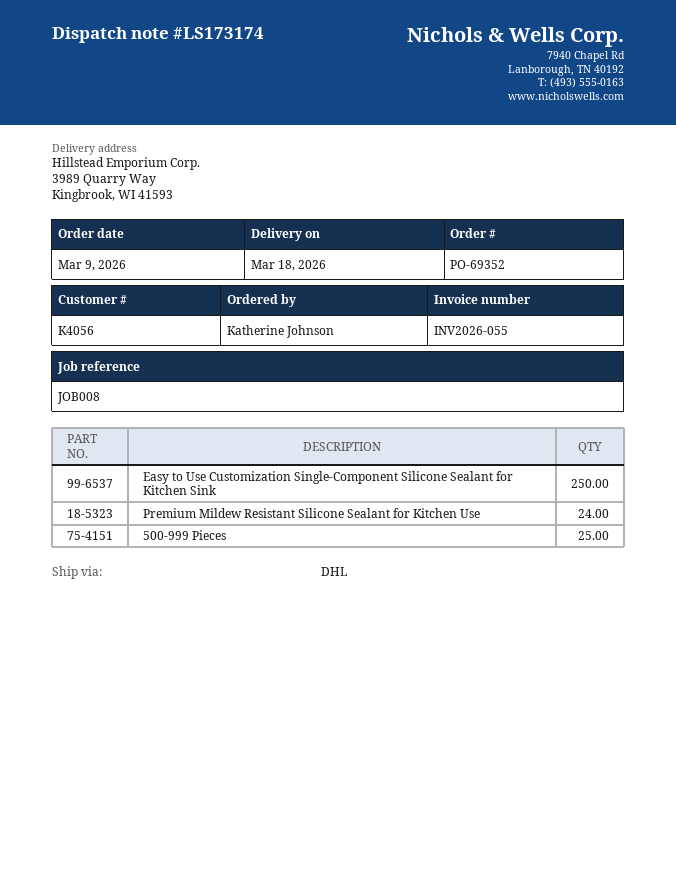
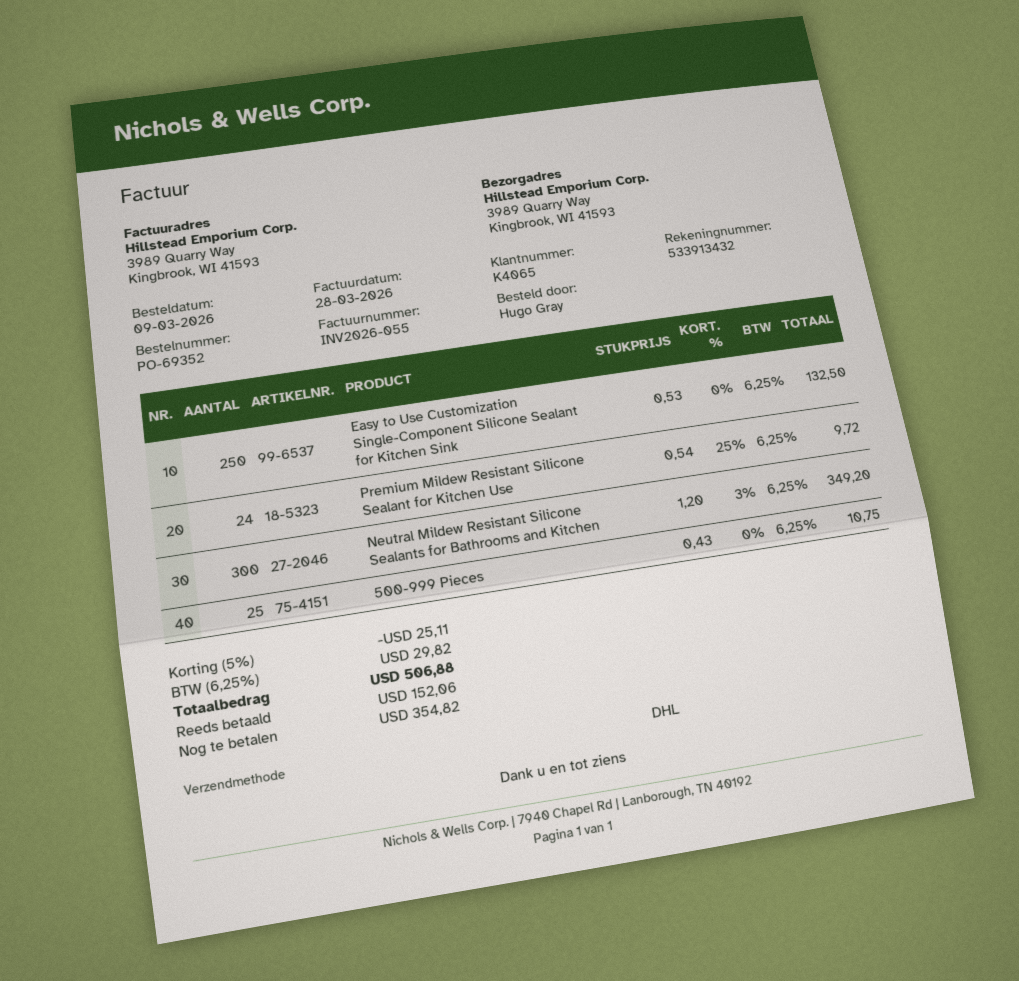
customer number: K4056 -> K4065
ordered by: Katherine Johnson -> Hugo Gray
Neutral Mildew Resistant Silicone Sealants for Bathrooms and Kitchen: none -> 300

